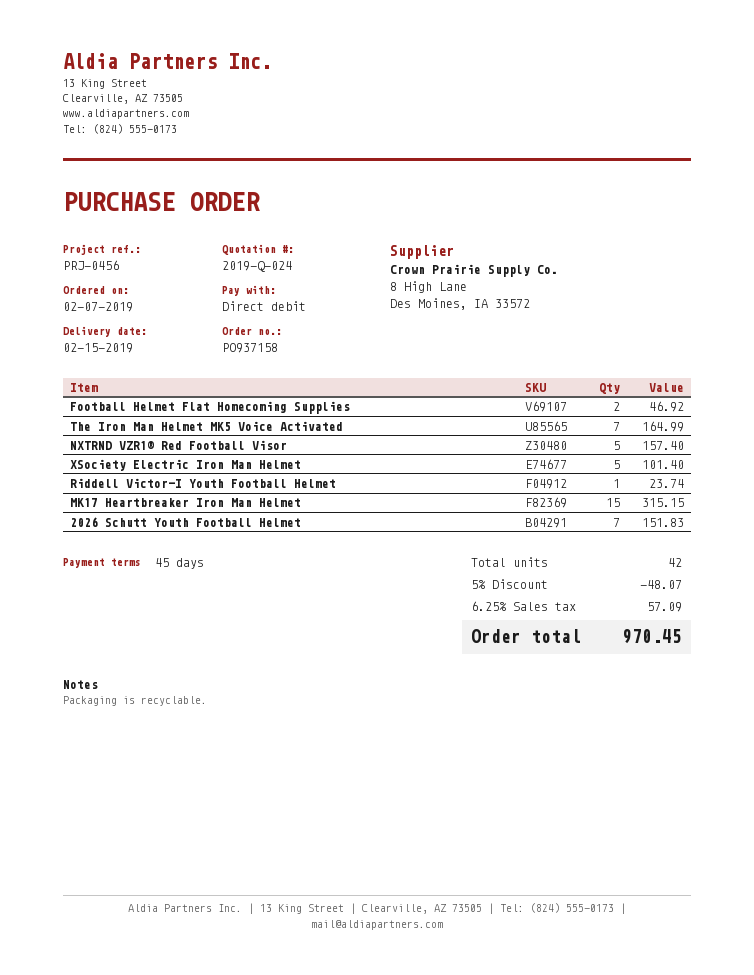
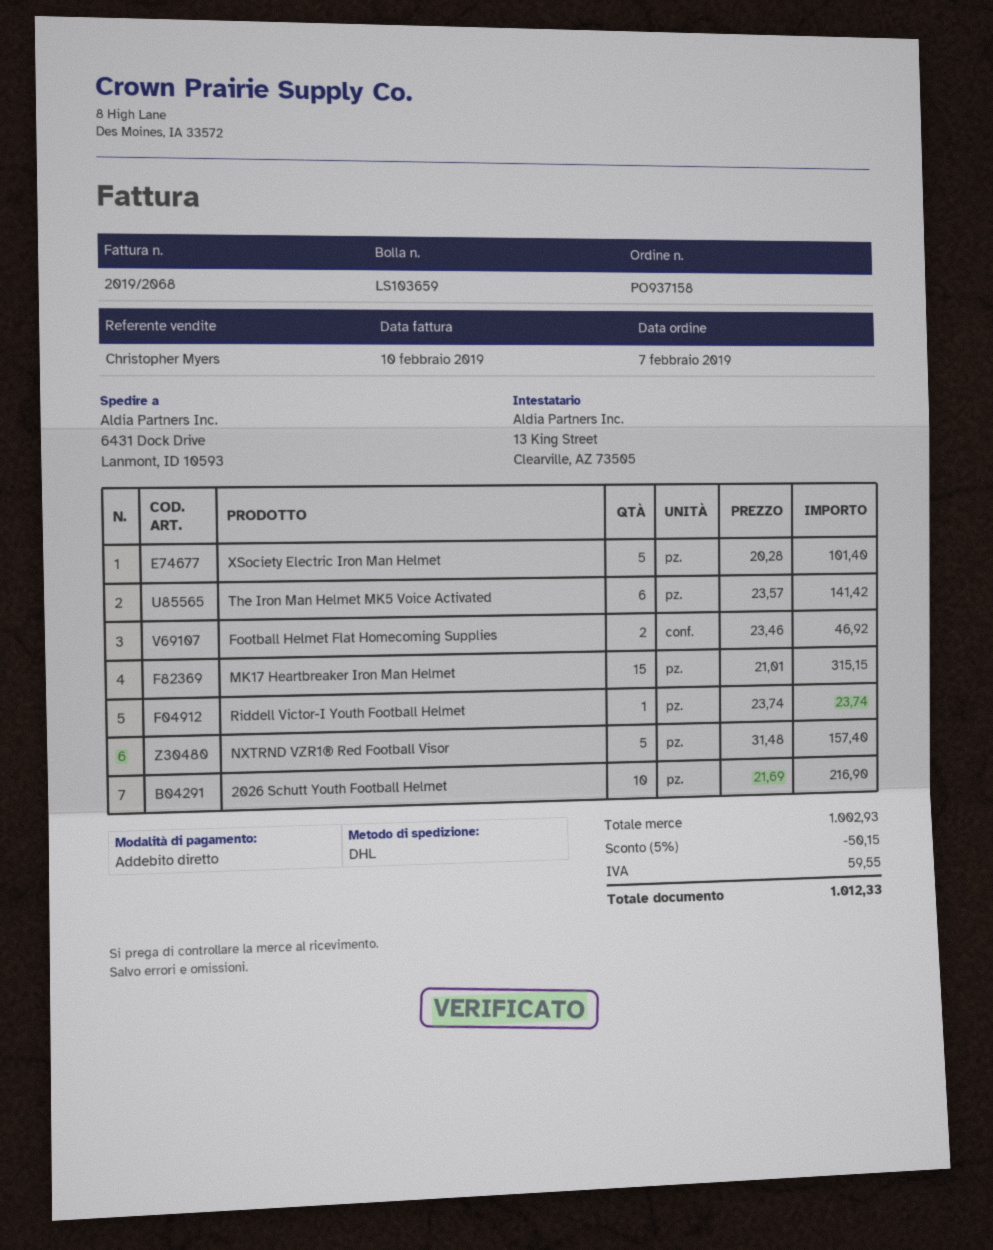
The Iron Man Helmet MK5 Voice Activated: 7 for 164.99 -> 6 for 141.42
2026 Schutt Youth Football Helmet: 7 for 151.83 -> 10 for 216.90
discount: 5% = 48.07 -> 5% = 50.15
tax: 57.09 -> 59.55
total: 970.45 -> 1012.33

